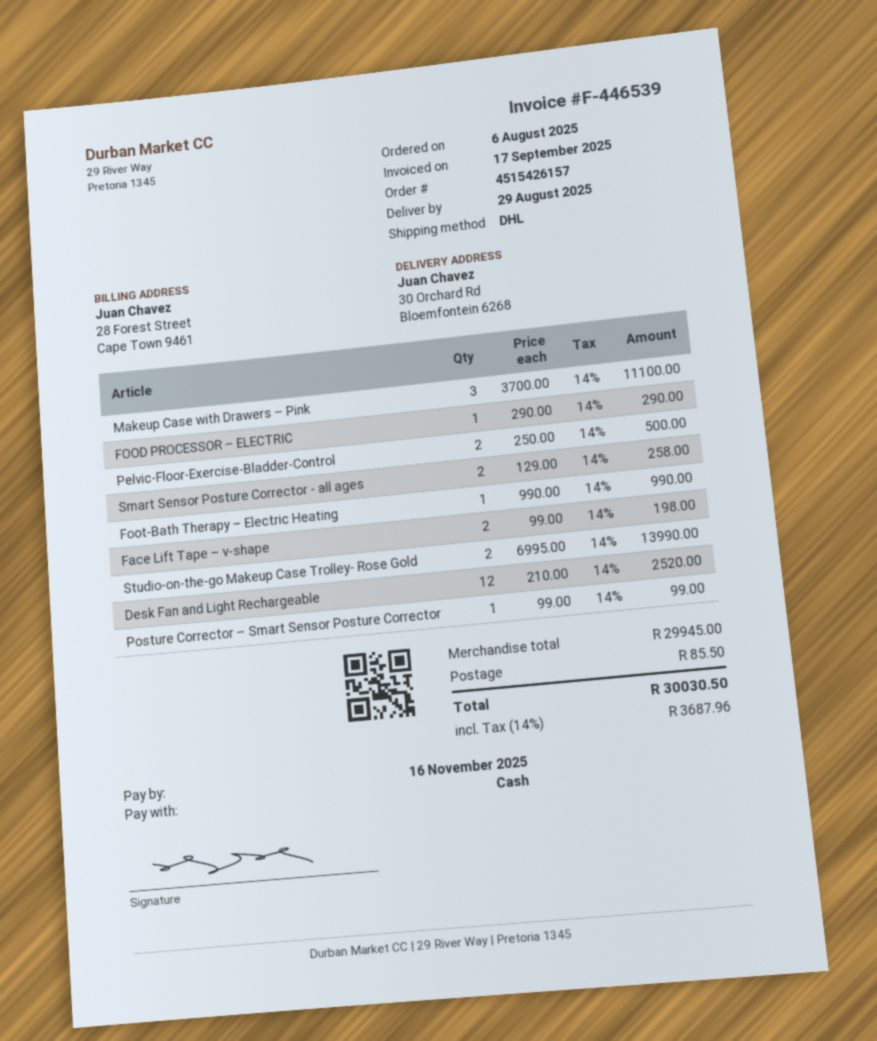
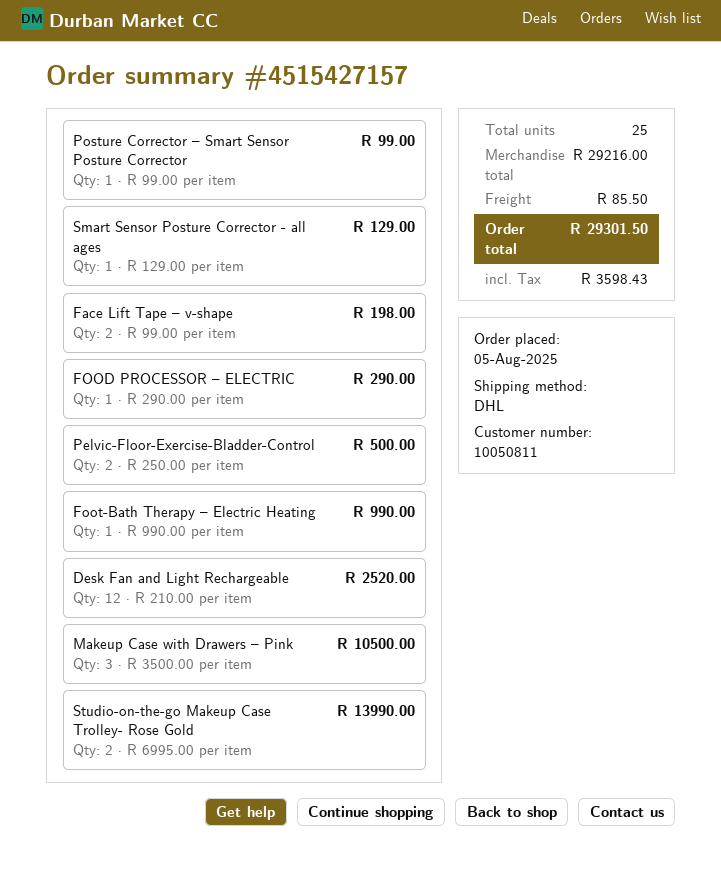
order number: 4515426157 -> 4515427157
order date: 2025-08-06 -> 2025-08-05
Makeup Case with Drawers – Pink: 3 x 3700.00 = 11100.00 -> 3 x 3500.00 = 10500.00
Smart Sensor Posture Corrector - all ages: 2 x 129.00 = 258.00 -> 1 x 129.00 = 129.00
subtotal: 29945.00 -> 29216.00
tax: 3687.96 -> 3598.43
total: 30030.50 -> 29301.50

